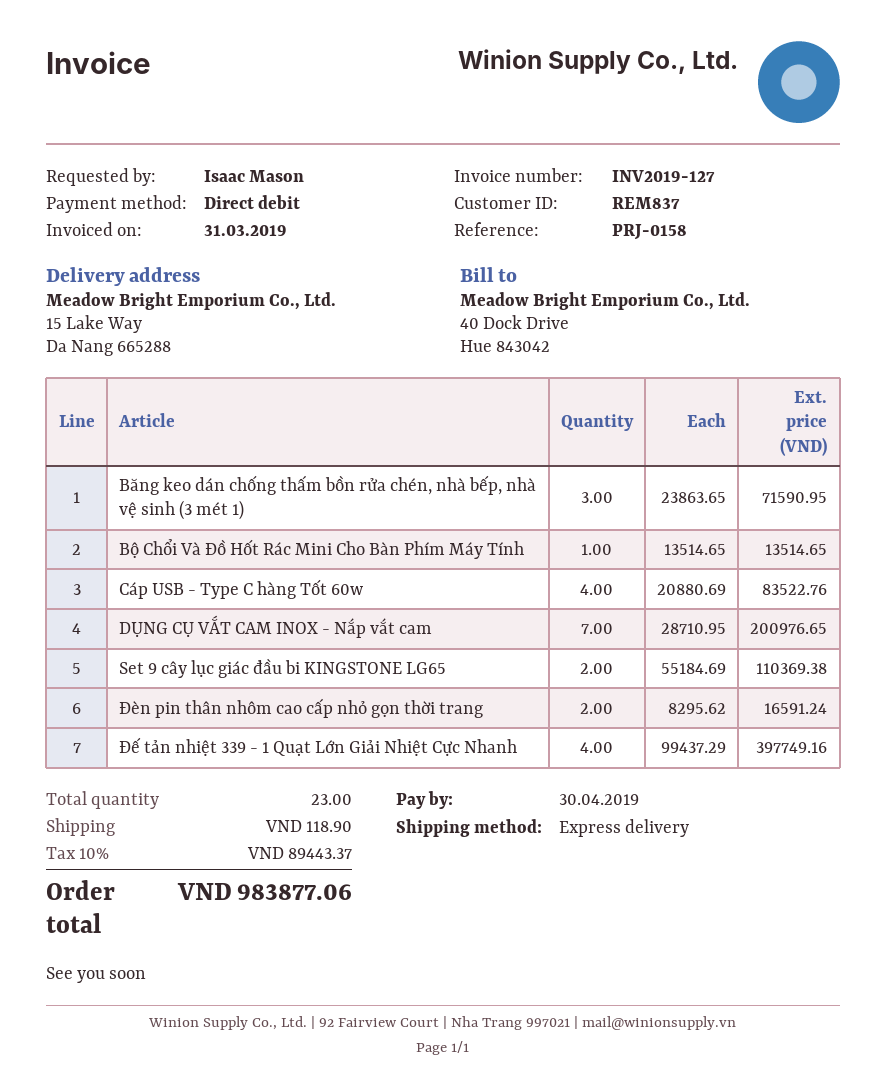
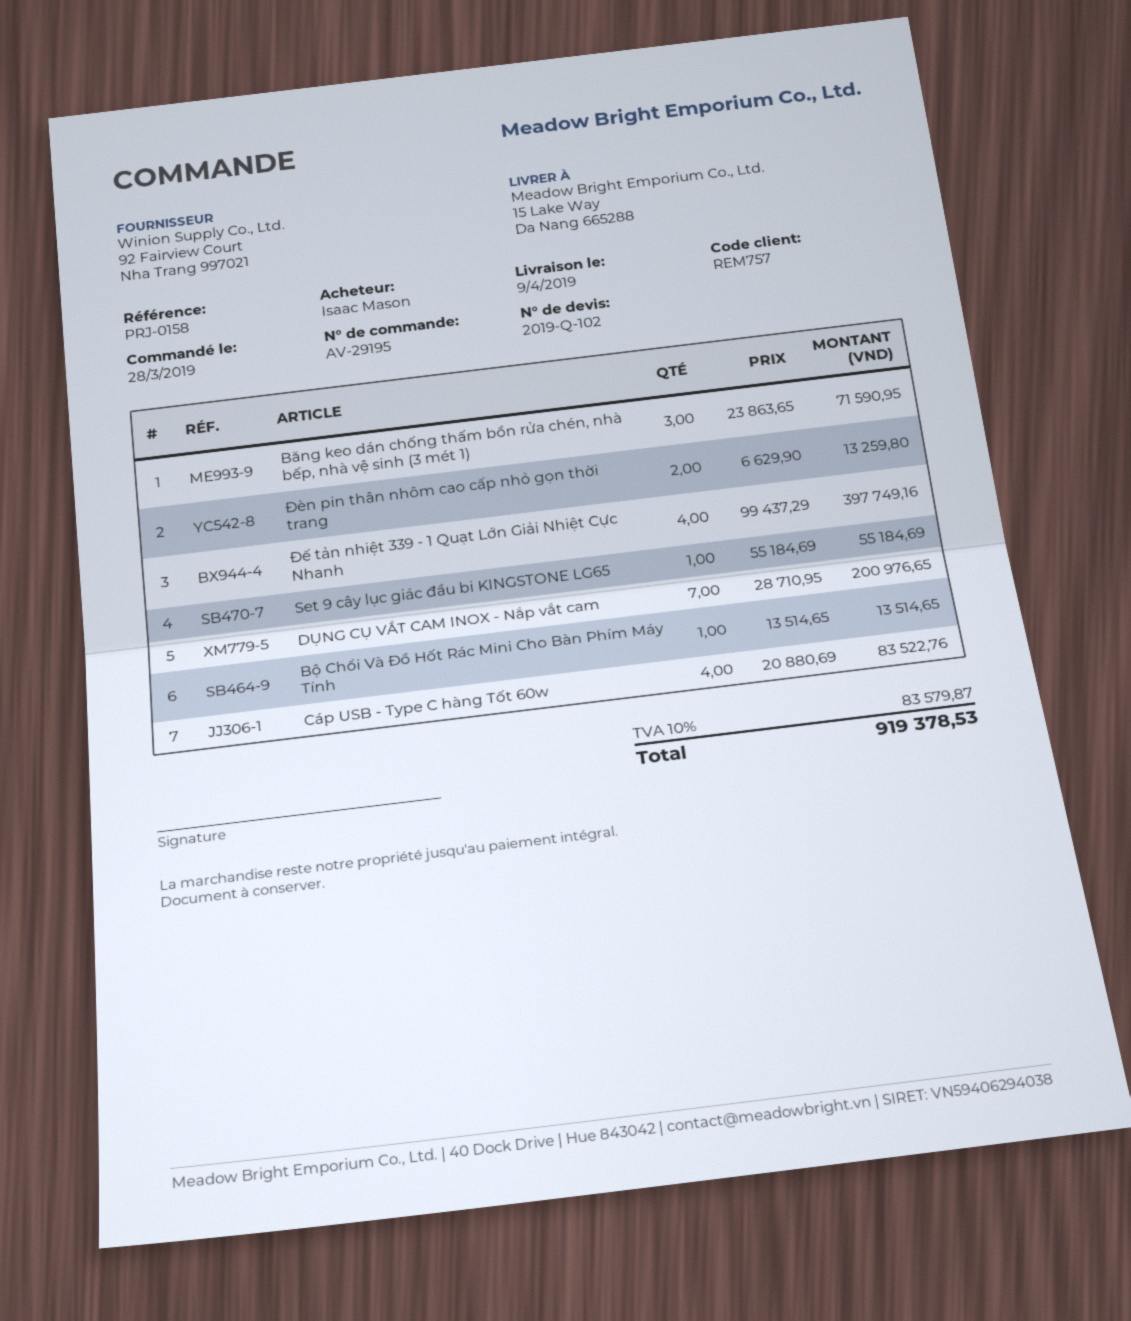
customer number: REM837 -> REM757
Set 9 cây lục giác đầu bi KINGSTONE LG65: 2 x 55184.69 = 110369.38 -> 1 x 55184.69 = 55184.69
Đèn pin thân nhôm cao cấp nhỏ gọn thời trang: 2 x 8295.62 = 16591.24 -> 2 x 6629.90 = 13259.80
shipping: 118.90 -> none
tax: 10% = 89443.37 -> 10% = 83579.87
total: 983877.06 -> 919378.53

